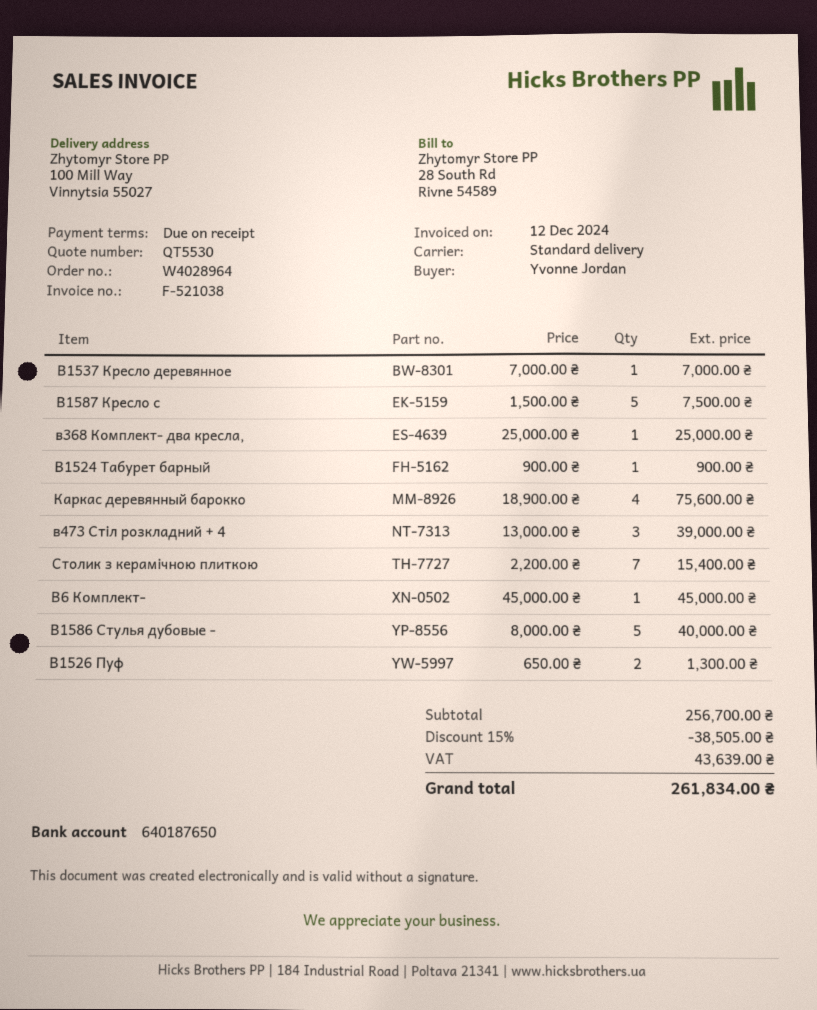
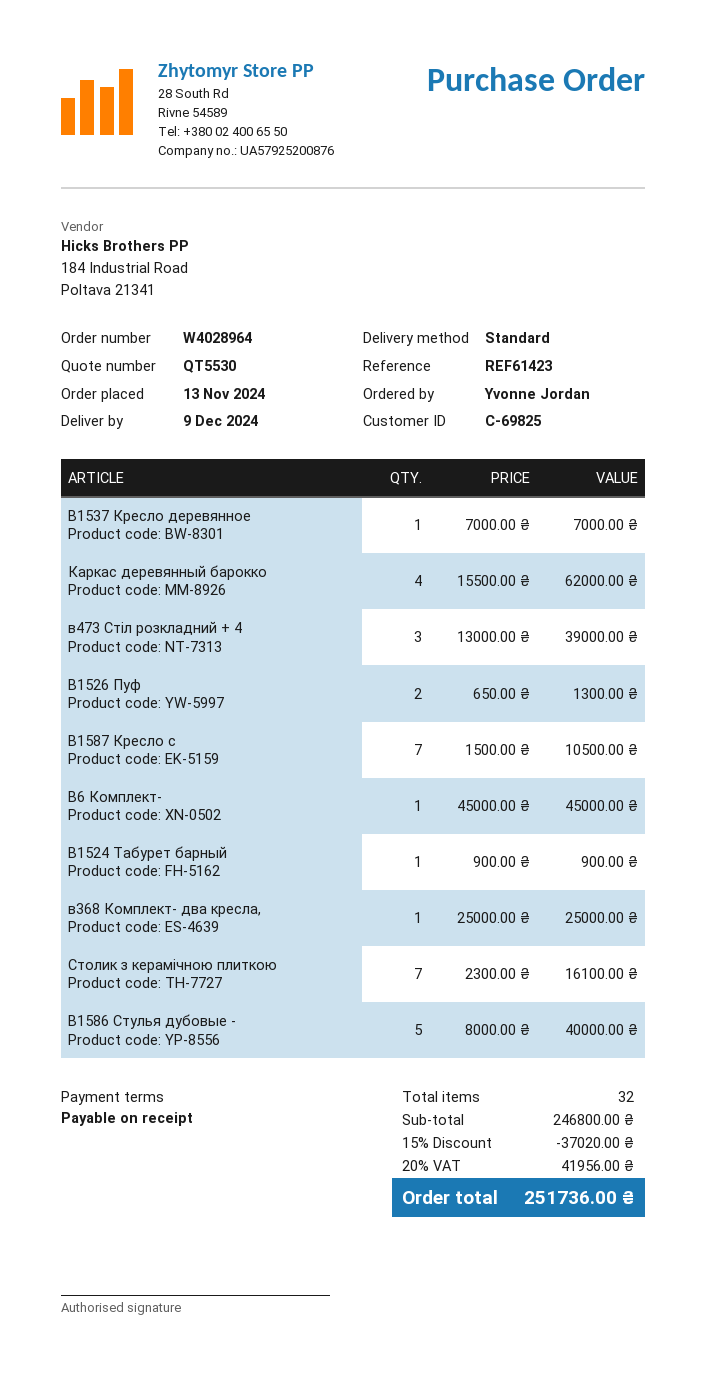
В1587 Кресло с: 5 x 1500.00 = 7500.00 -> 7 x 1500.00 = 10500.00
Каркас деревянный барокко: 4 x 18900.00 = 75600.00 -> 4 x 15500.00 = 62000.00
Столик з керамічною плиткою: 7 x 2200.00 = 15400.00 -> 7 x 2300.00 = 16100.00
subtotal: 256700.00 -> 246800.00
discount: 15% = 38505.00 -> 15% = 37020.00
tax: 43639.00 -> 41956.00
total: 261834.00 -> 251736.00

